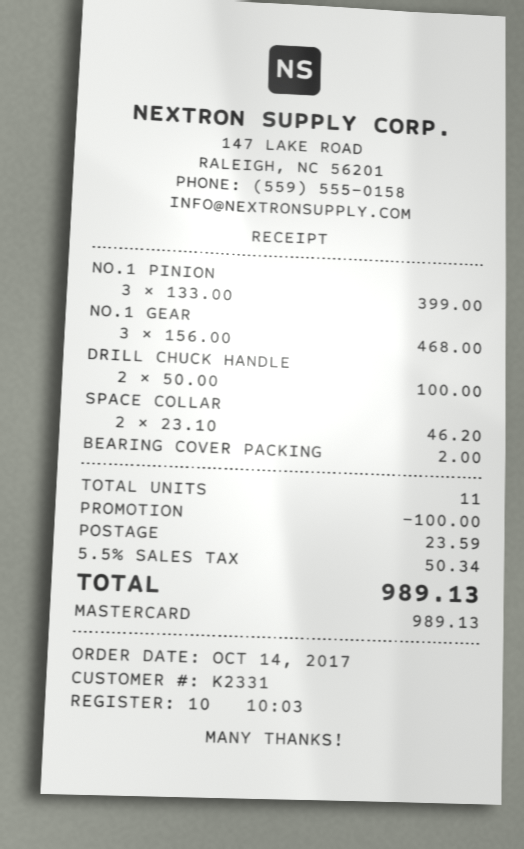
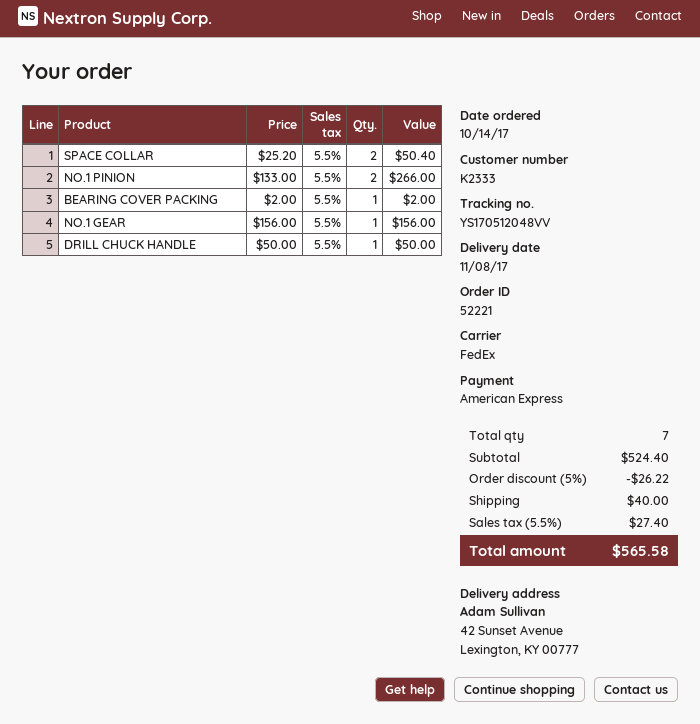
customer number: K2331 -> K2333
payment method: Mastercard -> American Express
NO.1 PINION: 3 x 133.00 = 399.00 -> 2 x 133.00 = 266.00
NO.1 GEAR: 3 x 156.00 = 468.00 -> 1 x 156.00 = 156.00
DRILL CHUCK HANDLE: 2 x 50.00 = 100.00 -> 1 x 50.00 = 50.00
SPACE COLLAR: 2 x 23.10 = 46.20 -> 2 x 25.20 = 50.40
total quantity: 11 -> 7
discount: 100.00 -> 26.22
shipping: 23.59 -> 40.00
tax: 5.5% = 50.34 -> 5.5% = 27.40
total: 989.13 -> 565.58

